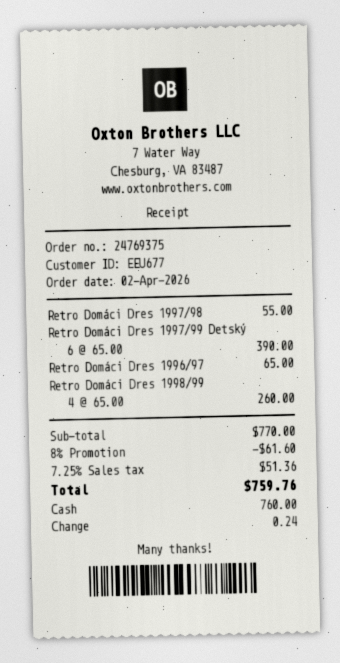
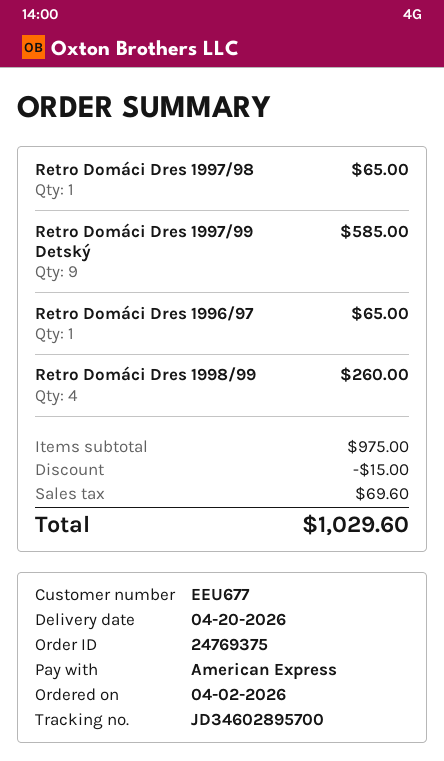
payment method: cash -> American Express
Retro Domáci Dres 1997/98: 1 for 55.00 -> 1 for 65.00
Retro Domáci Dres 1997/99 Detský: 6 for 390.00 -> 9 for 585.00
subtotal: 770.00 -> 975.00
discount: 61.60 -> 15.00
tax: 51.36 -> 69.60
total: 759.76 -> 1029.60

